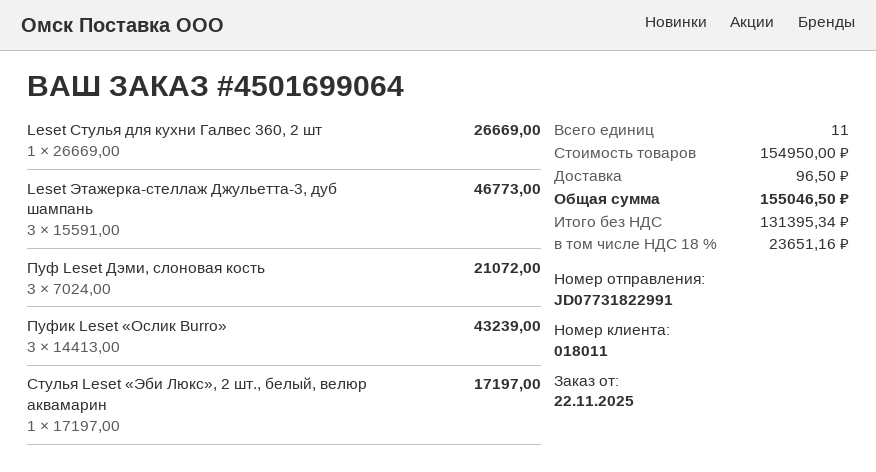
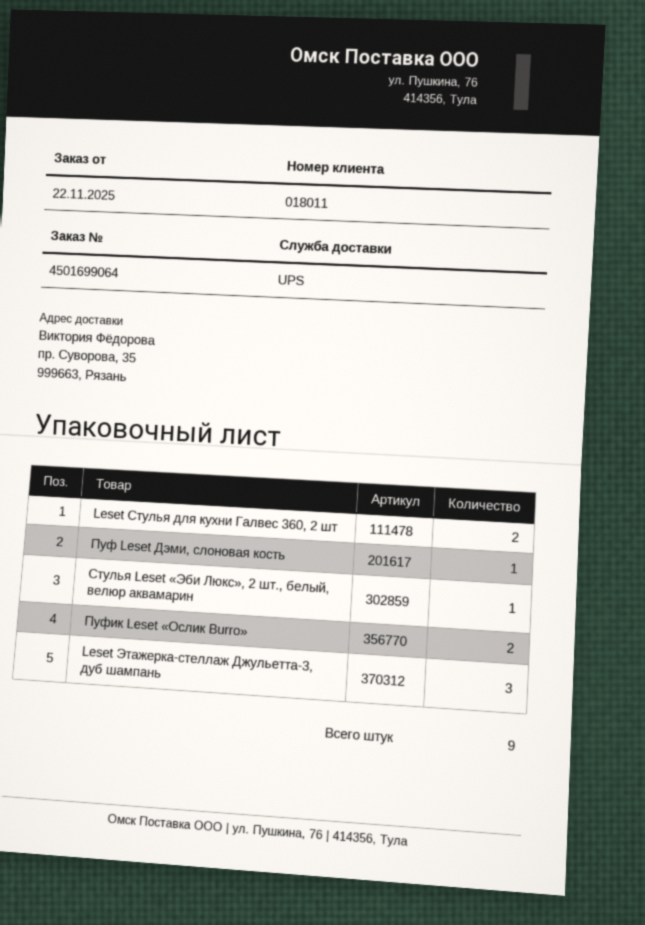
Leset Стулья для кухни Галвес 360, 2 шт: 1 -> 2
Пуф Leset Дэми, слоновая кость: 3 -> 1
Пуфик Leset «Ослик Burro»: 3 -> 2
total quantity: 11 -> 9

